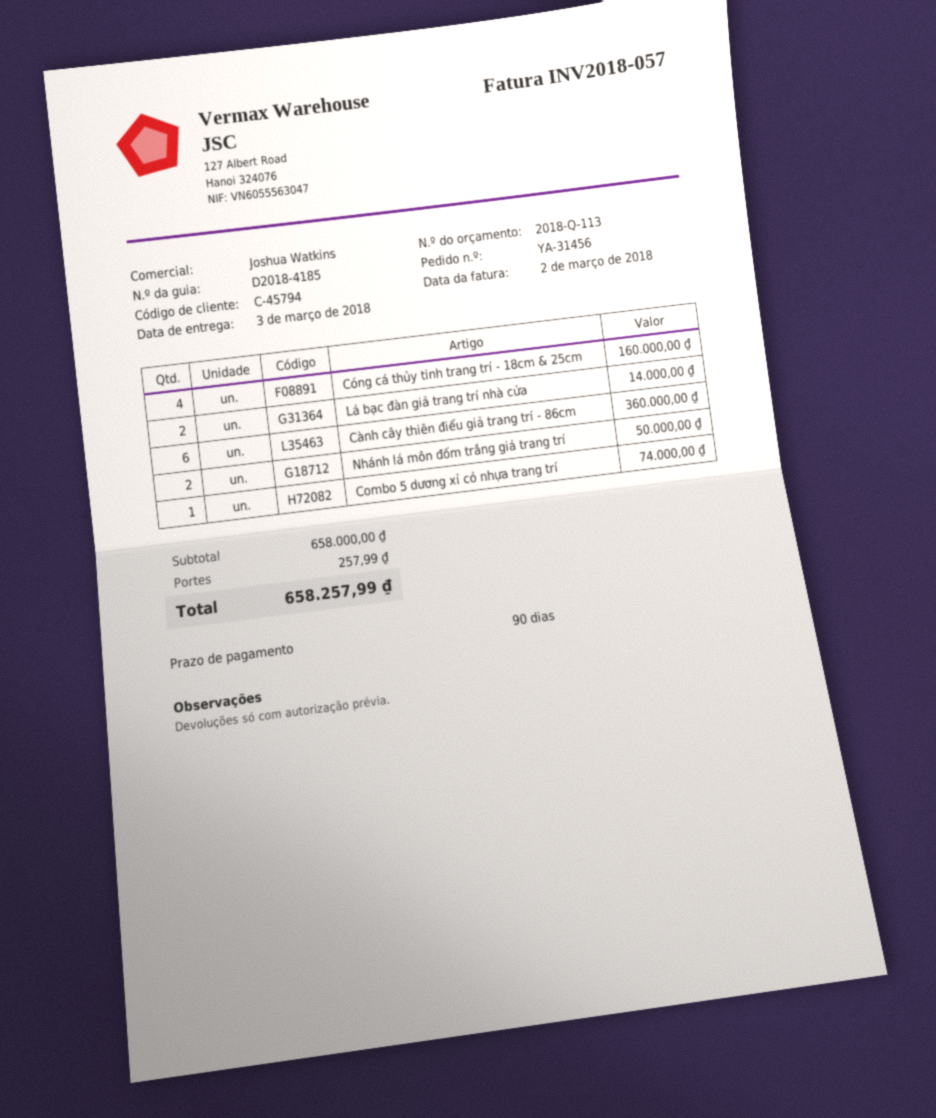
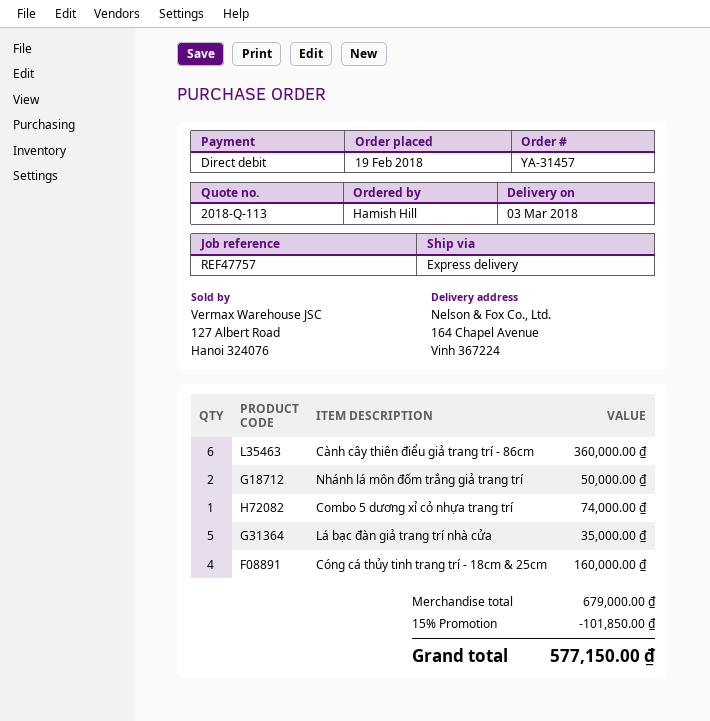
order number: YA-31456 -> YA-31457
Lá bạc đàn giả trang trí nhà cửa: 2 for 14000.00 -> 5 for 35000.00
subtotal: 658000.00 -> 679000.00
discount: none -> 15% = 101850.00
shipping: 257.99 -> none
total: 658257.99 -> 577150.00

